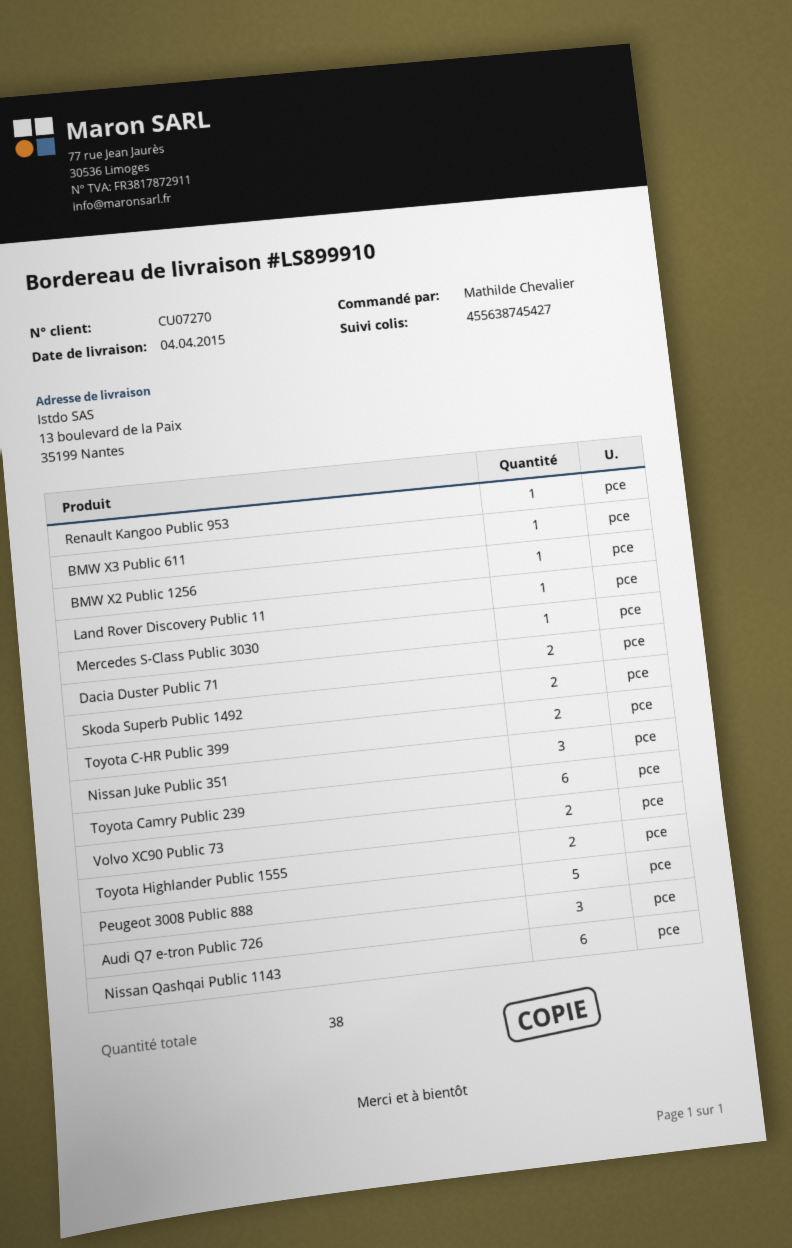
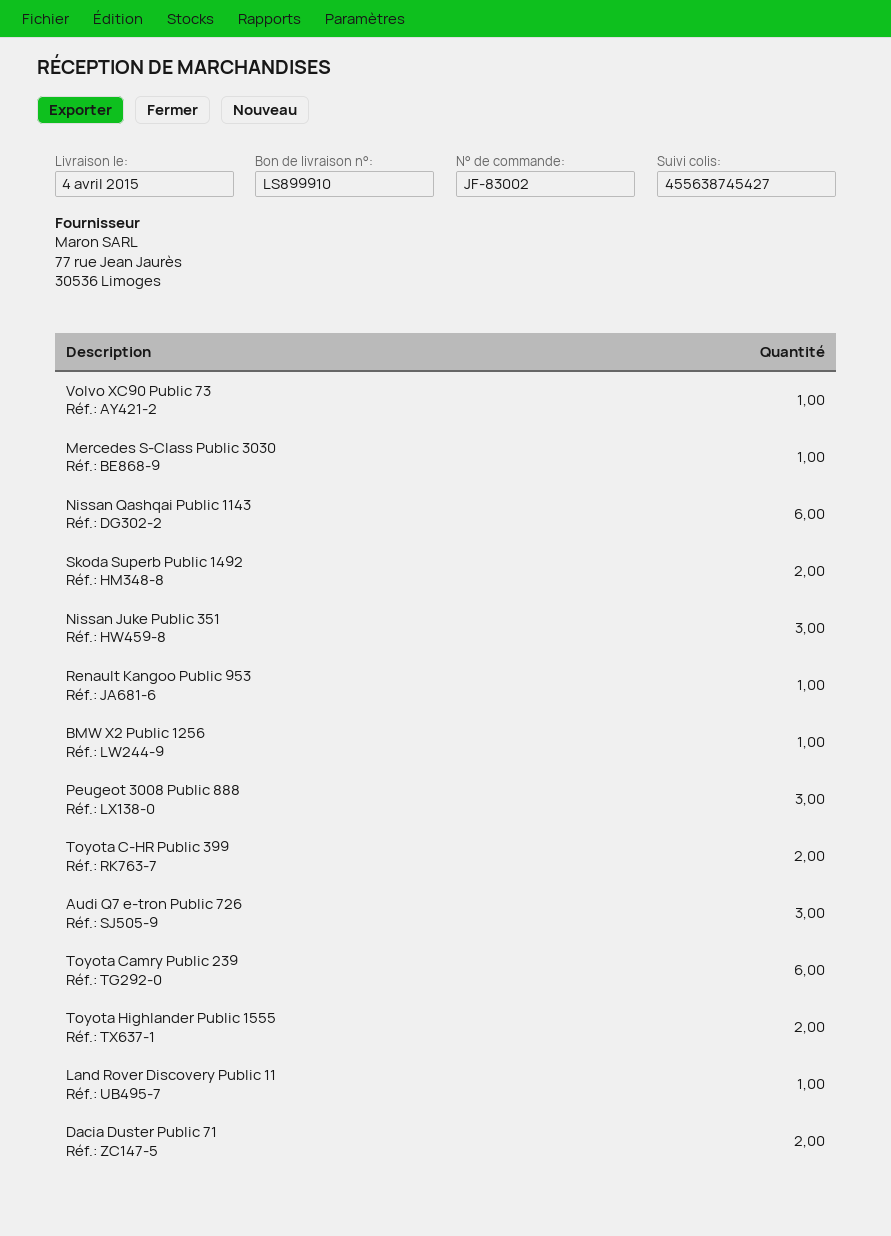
BMW X3 Public 611: 1 -> none
Volvo XC90 Public 73: 2 -> 1
Peugeot 3008 Public 888: 5 -> 3

